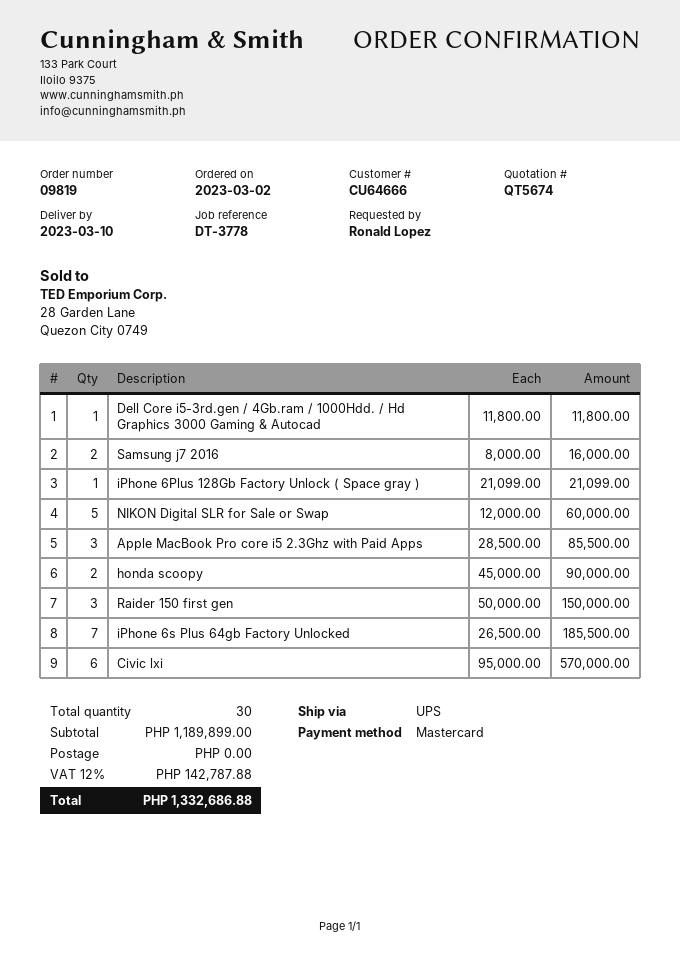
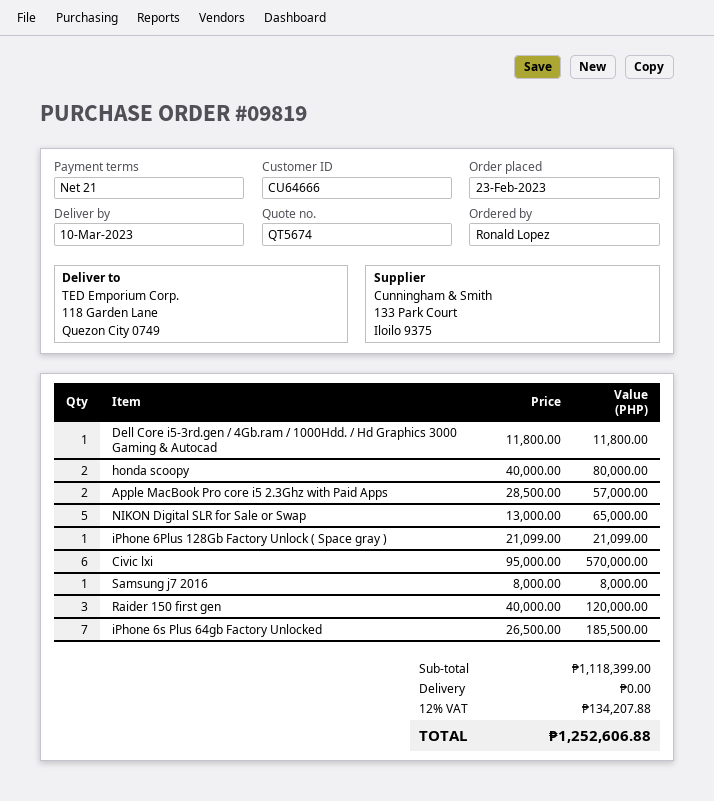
order date: 2023-03-02 -> 2023-02-23
Samsung j7 2016: 2 x 8000.00 = 16000.00 -> 1 x 8000.00 = 8000.00
NIKON Digital SLR for Sale or Swap: 5 x 12000.00 = 60000.00 -> 5 x 13000.00 = 65000.00
Apple MacBook Pro core i5 2.3Ghz with Paid Apps: 3 x 28500.00 = 85500.00 -> 2 x 28500.00 = 57000.00
honda scoopy: 2 x 45000.00 = 90000.00 -> 2 x 40000.00 = 80000.00
Raider 150 first gen: 3 x 50000.00 = 150000.00 -> 3 x 40000.00 = 120000.00
subtotal: 1189899.00 -> 1118399.00
tax: 12% = 142787.88 -> 12% = 134207.88
total: 1332686.88 -> 1252606.88

